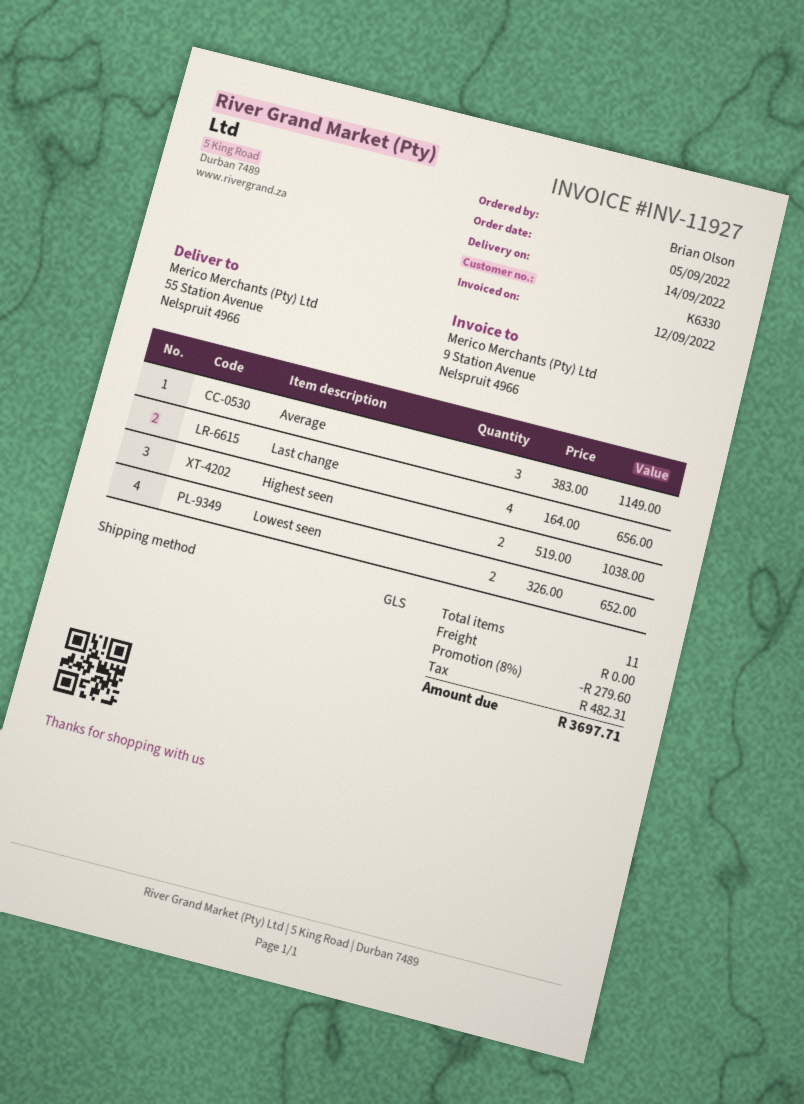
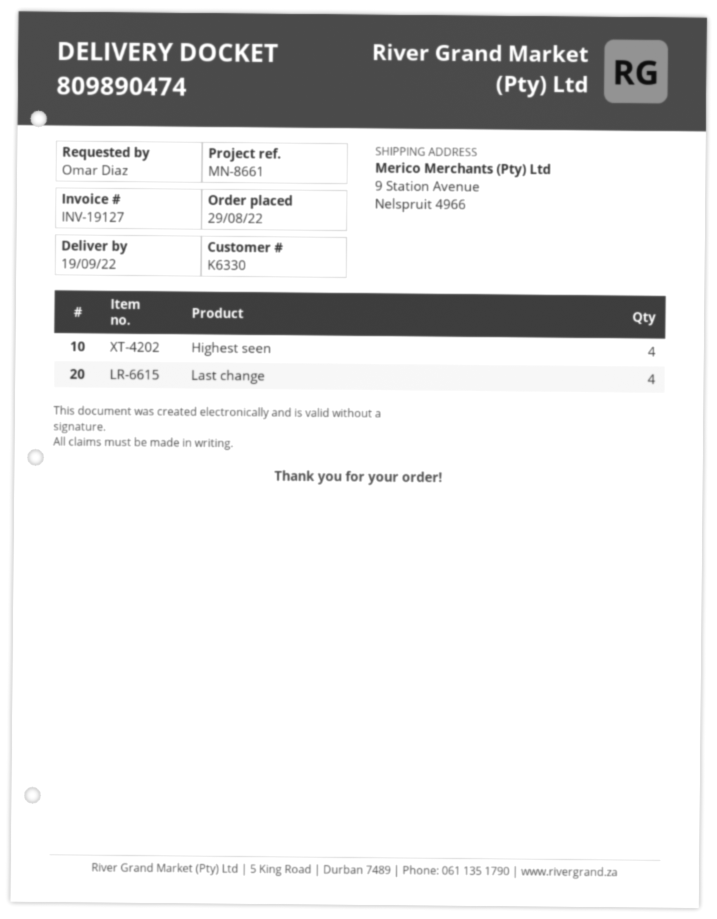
order date: 2022-09-05 -> 2022-08-29
delivery date: 2022-09-14 -> 2022-09-19
invoice number: INV-11927 -> INV-19127
ordered by: Brian Olson -> Omar Diaz
ship to: 55 Station Avenue, Nelspruit 4966 -> 9 Station Avenue, Nelspruit 4966
Average: 3 -> none
Highest seen: 2 -> 4
Lowest seen: 2 -> none

